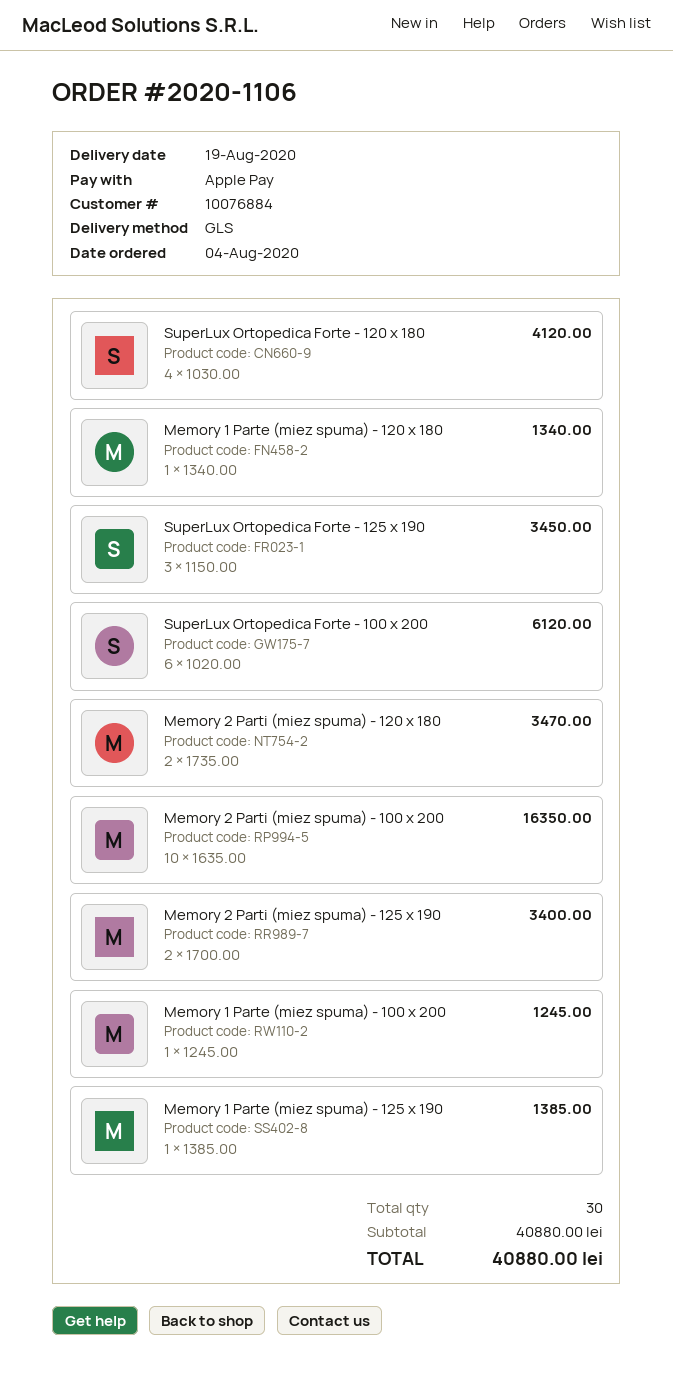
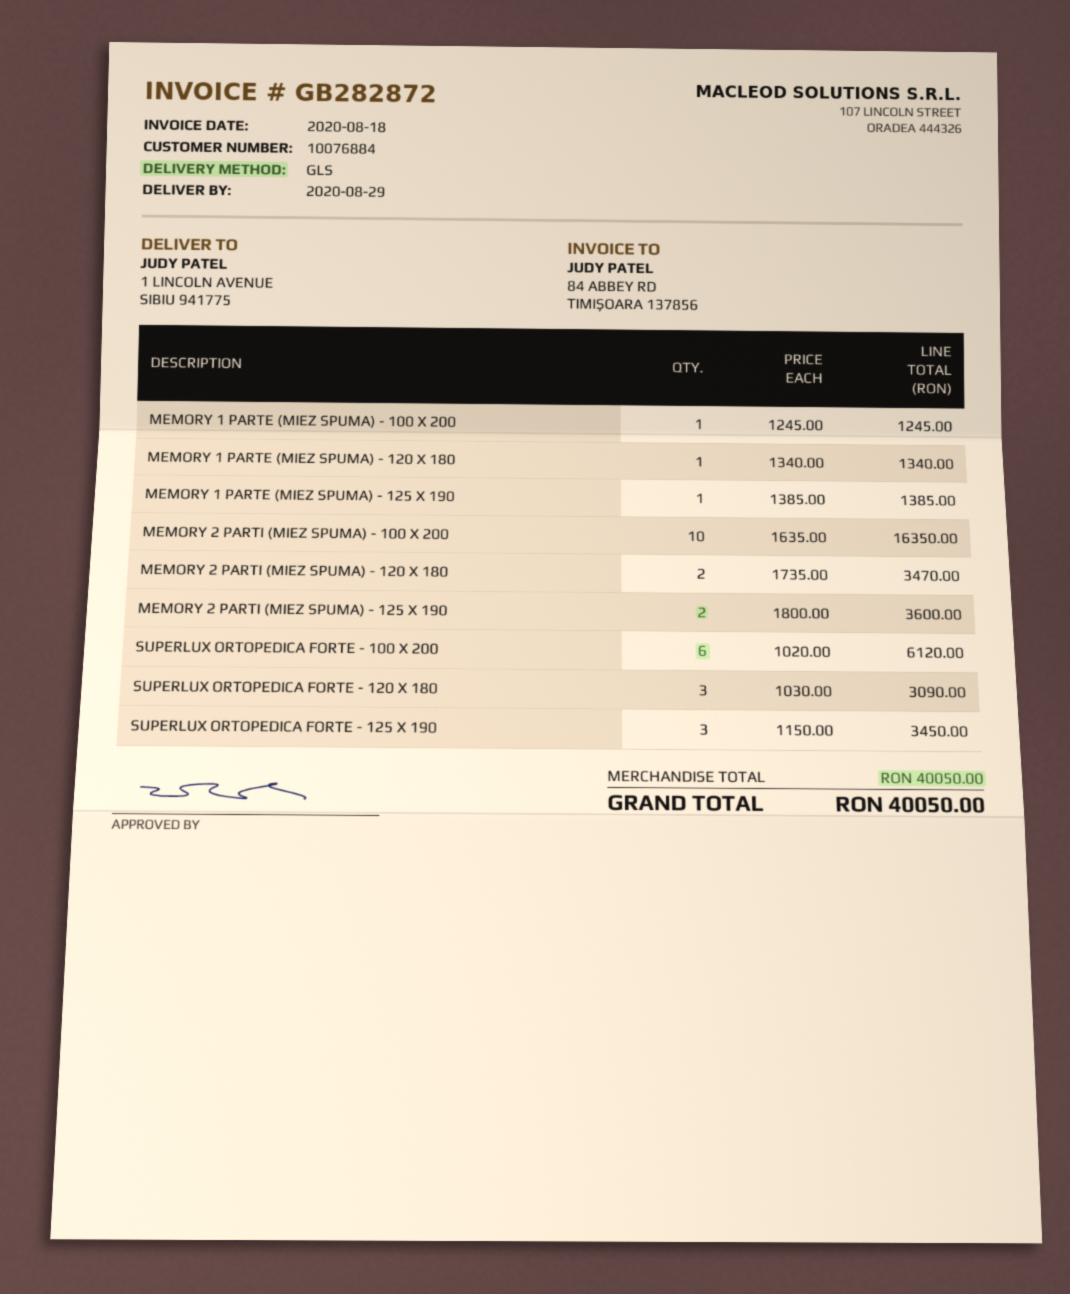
delivery date: 2020-08-19 -> 2020-08-29
SuperLux Ortopedica Forte - 120 x 180: 4 x 1030.00 = 4120.00 -> 3 x 1030.00 = 3090.00
Memory 2 Parti (miez spuma) - 125 x 190: 2 x 1700.00 = 3400.00 -> 2 x 1800.00 = 3600.00
subtotal: 40880.00 -> 40050.00
total: 40880.00 -> 40050.00

